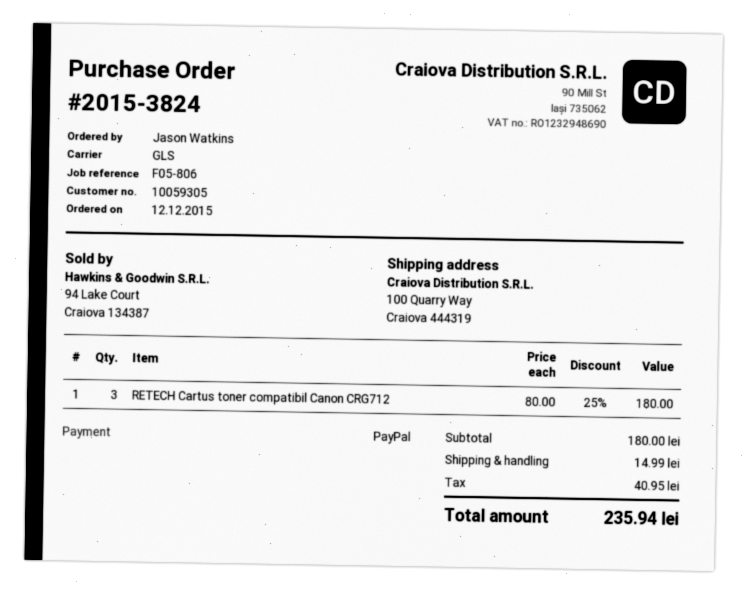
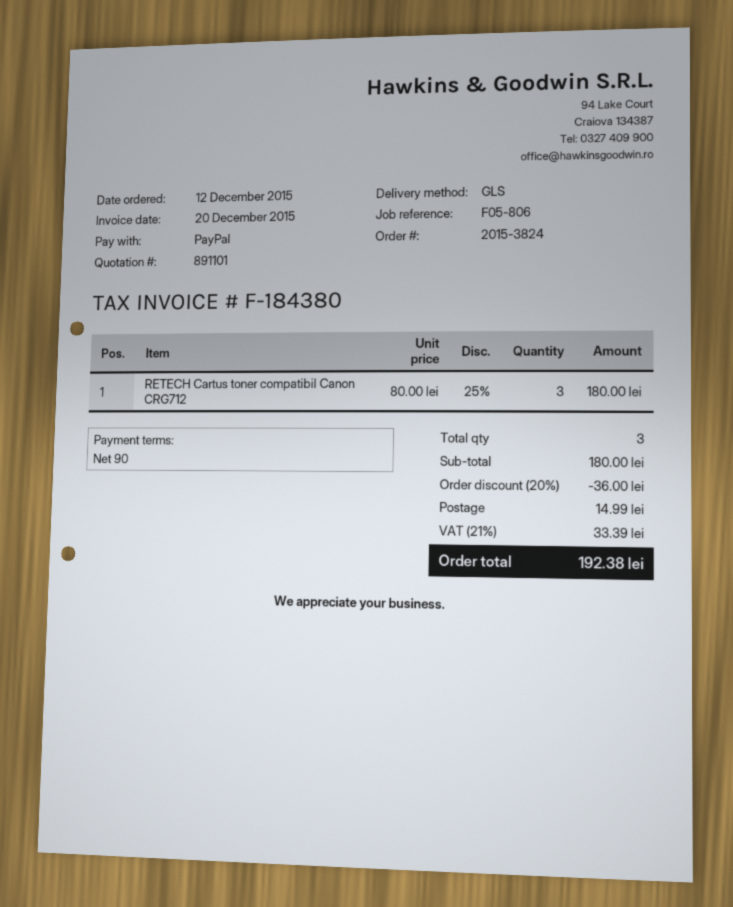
discount: none -> 20% = 36.00
tax: 40.95 -> 33.39
total: 235.94 -> 192.38

